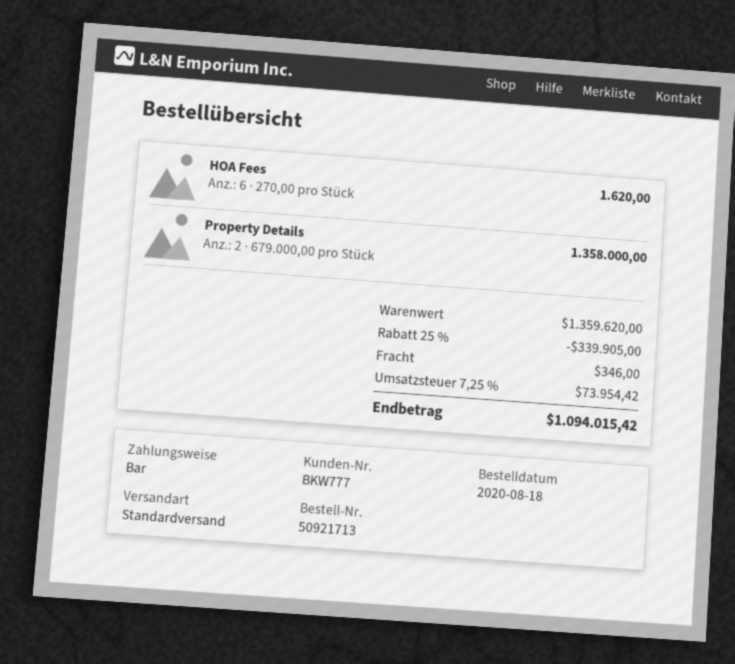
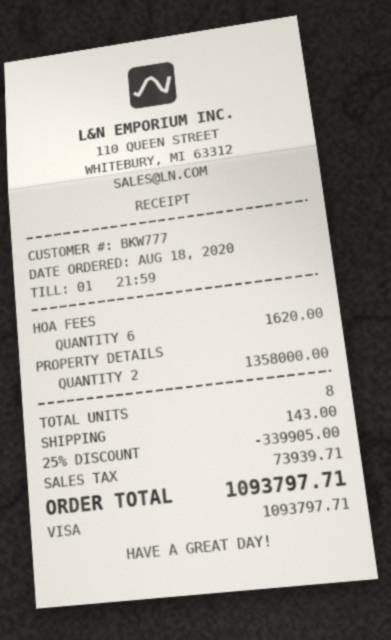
payment method: cash -> Visa
shipping: 346.00 -> 143.00
tax: 73954.42 -> 73939.71
total: 1094015.42 -> 1093797.71

